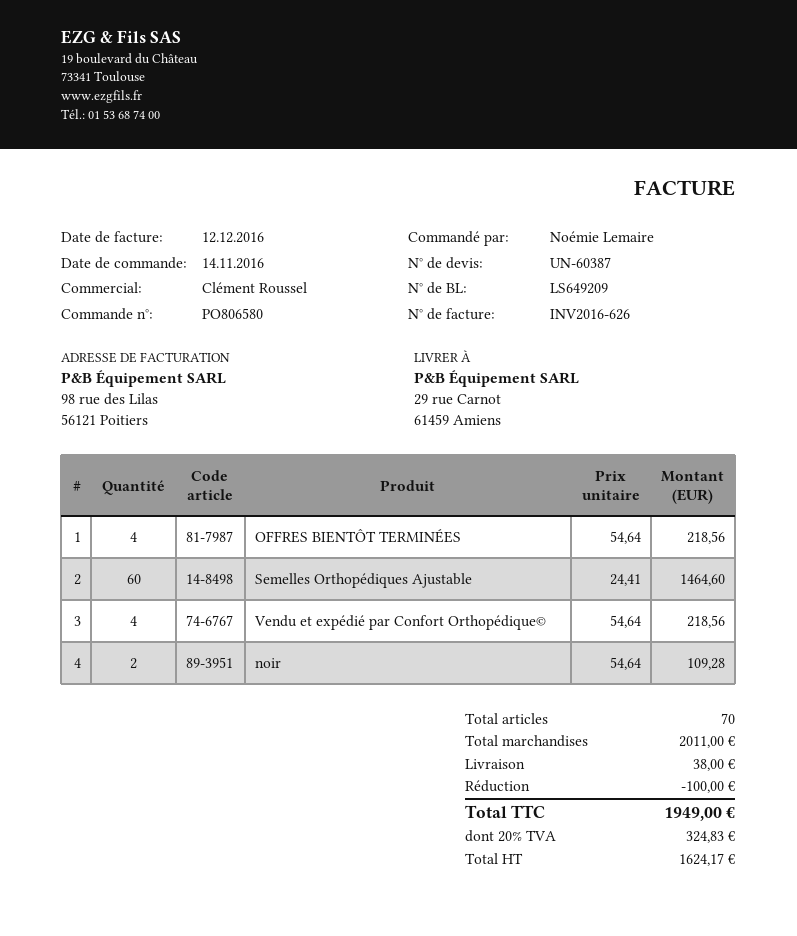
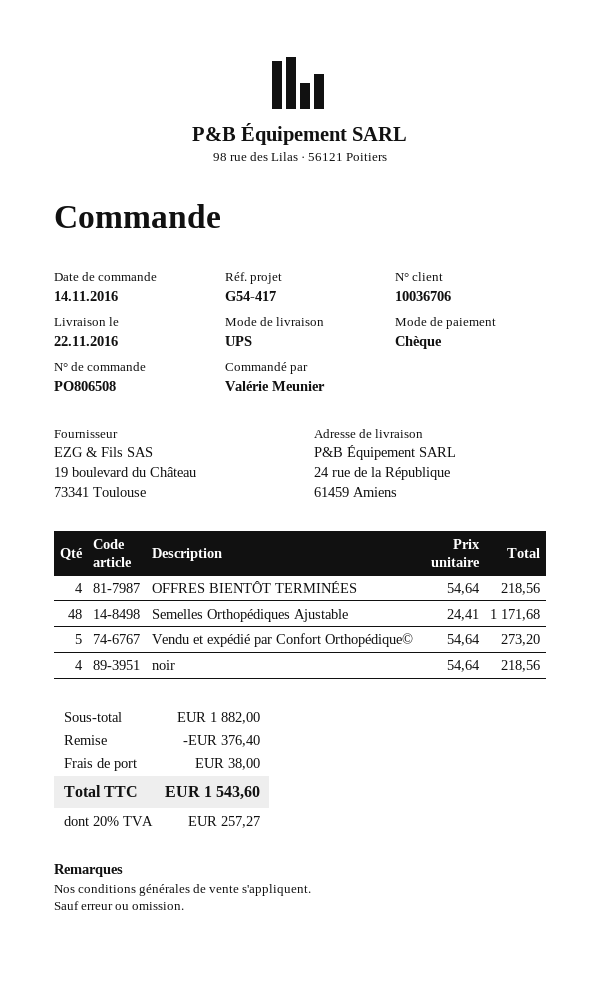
order number: PO806580 -> PO806508
ordered by: Noémie Lemaire -> Valérie Meunier
ship to: 29 rue Carnot, 61459 Amiens -> 24 rue de la République, 61459 Amiens
Semelles Orthopédiques Ajustable: 60 x 24.41 = 1464.60 -> 48 x 24.41 = 1171.68
Vendu et expédié par Confort Orthopédique©: 4 x 54.64 = 218.56 -> 5 x 54.64 = 273.20
noir: 2 x 54.64 = 109.28 -> 4 x 54.64 = 218.56
subtotal: 2011.00 -> 1882.00
discount: 100.00 -> 376.40
tax: 20% = 324.83 -> 20% = 257.27
total: 1949.00 -> 1543.60

